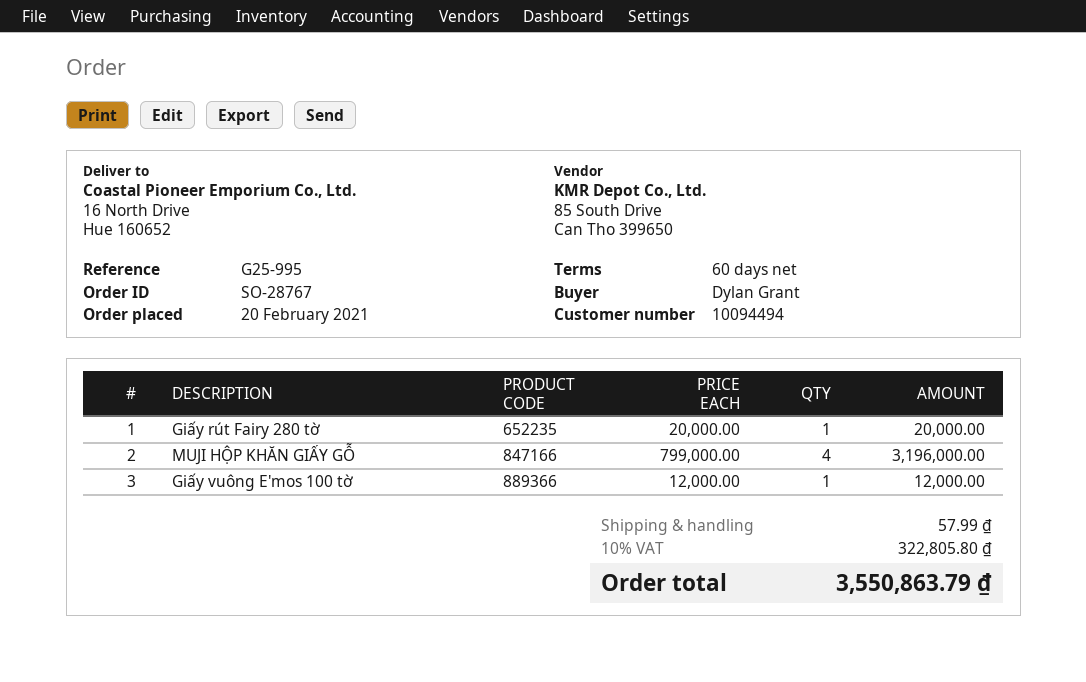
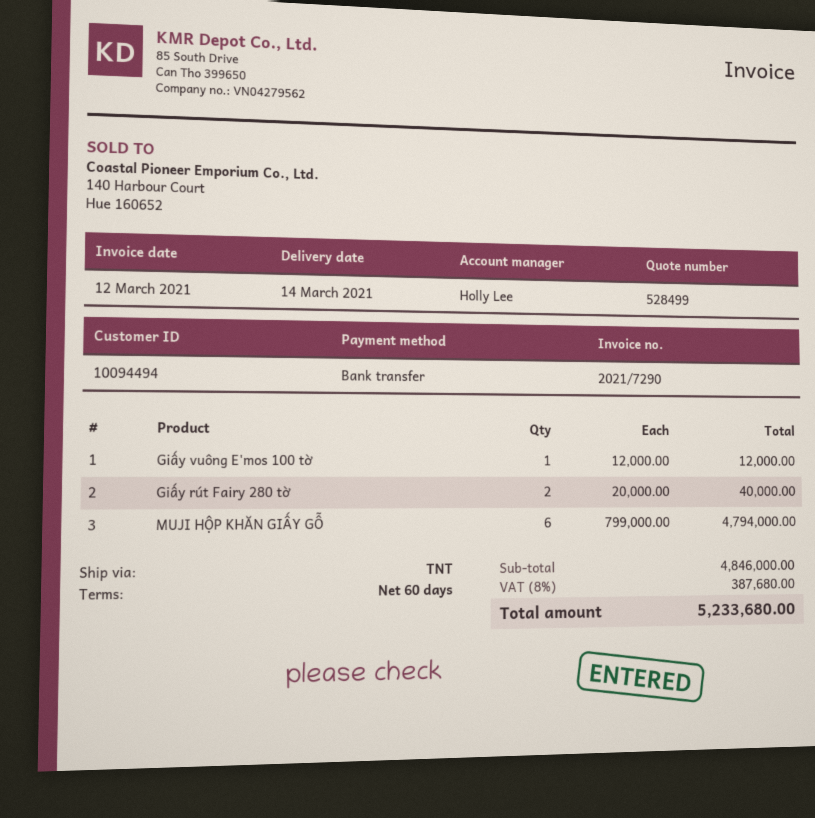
Giấy rút Fairy 280 tờ: 1 x 20000.00 = 20000.00 -> 2 x 20000.00 = 40000.00
MUJI HỘP KHĂN GIẤY GỖ: 4 x 799000.00 = 3196000.00 -> 6 x 799000.00 = 4794000.00
shipping: 57.99 -> none
tax: 10% = 322805.80 -> 8% = 387680.00
total: 3550863.79 -> 5233680.00

